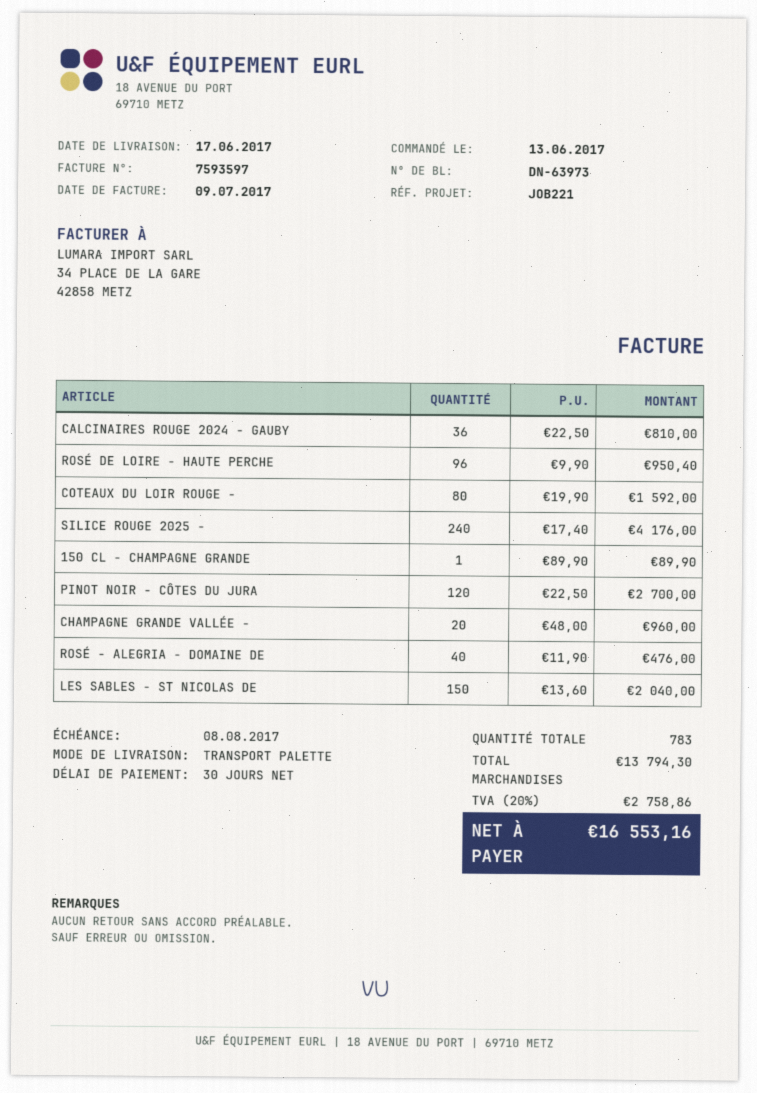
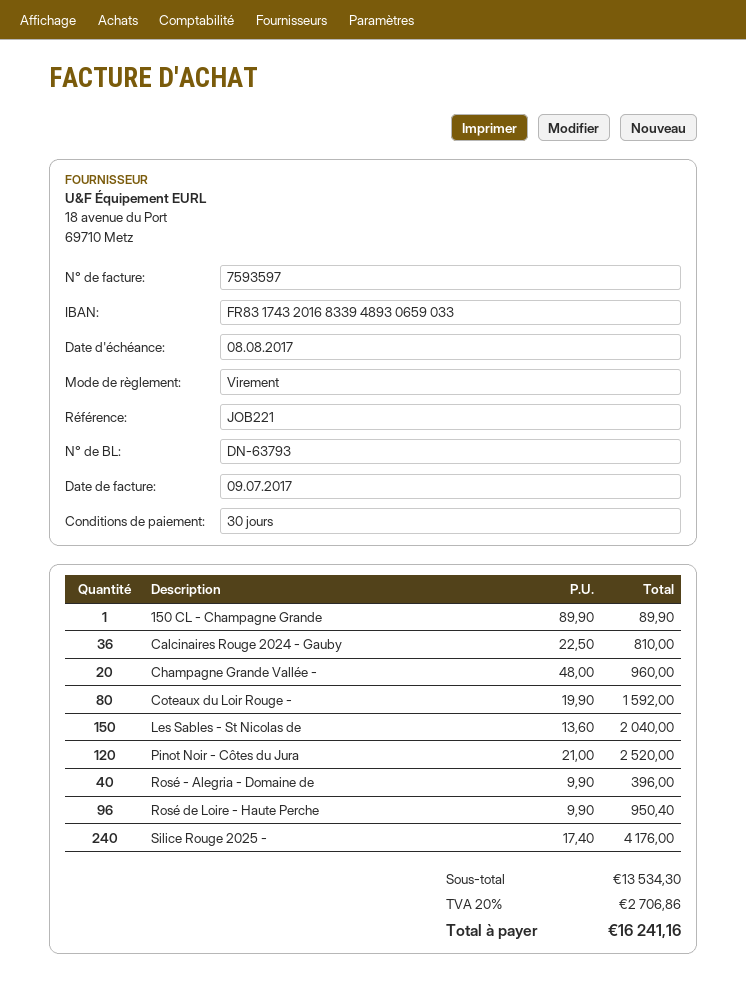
delivery note number: DN-63973 -> DN-63793
PINOT NOIR - CÔTES DU JURA: 120 x 22.50 = 2700.00 -> 120 x 21.00 = 2520.00
ROSÉ - ALEGRIA - DOMAINE DE: 40 x 11.90 = 476.00 -> 40 x 9.90 = 396.00
subtotal: 13794.30 -> 13534.30
tax: 20% = 2758.86 -> 20% = 2706.86
total: 16553.16 -> 16241.16

